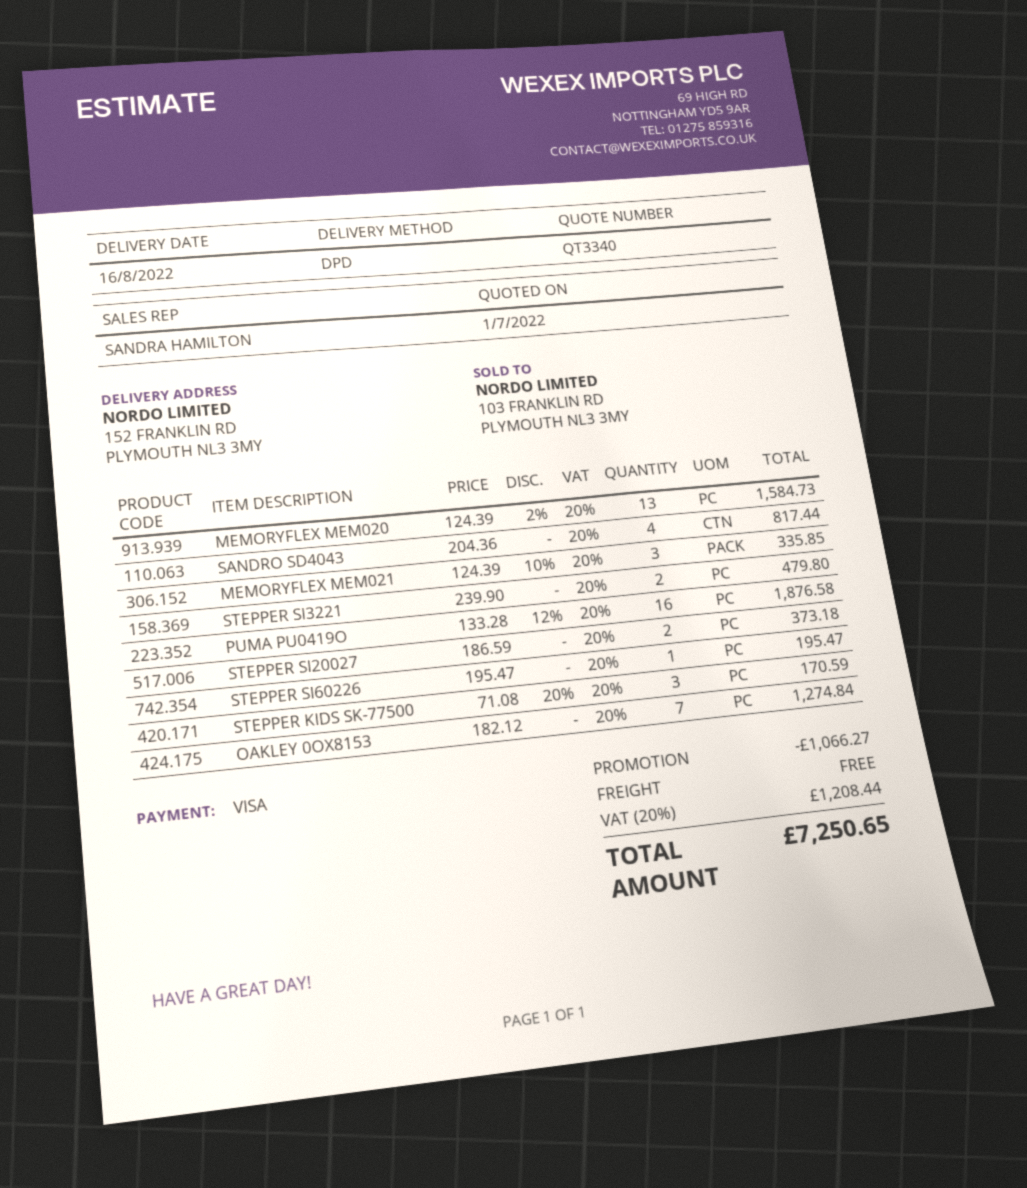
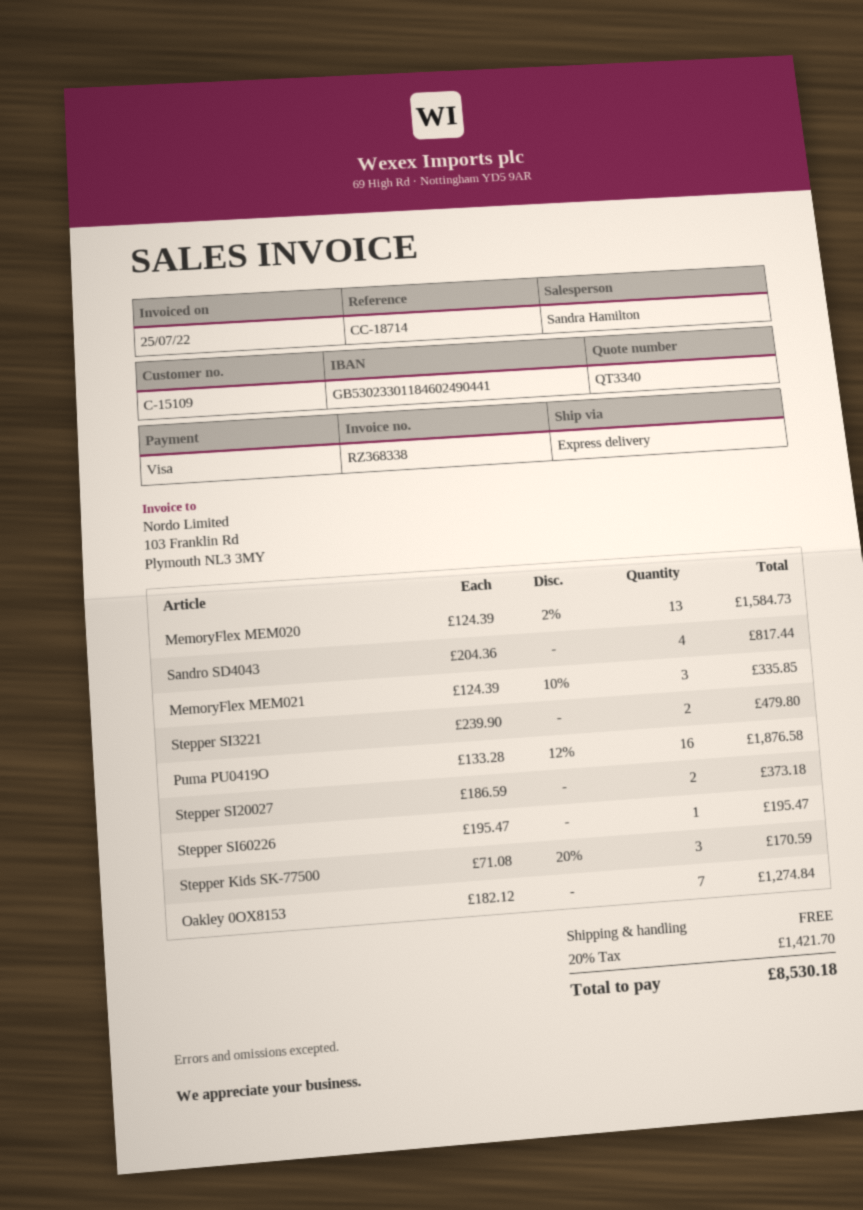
shipping method: DPD -> express
discount: 1066.27 -> none
tax: 20% = 1208.44 -> 20% = 1421.70
total: 7250.65 -> 8530.18

